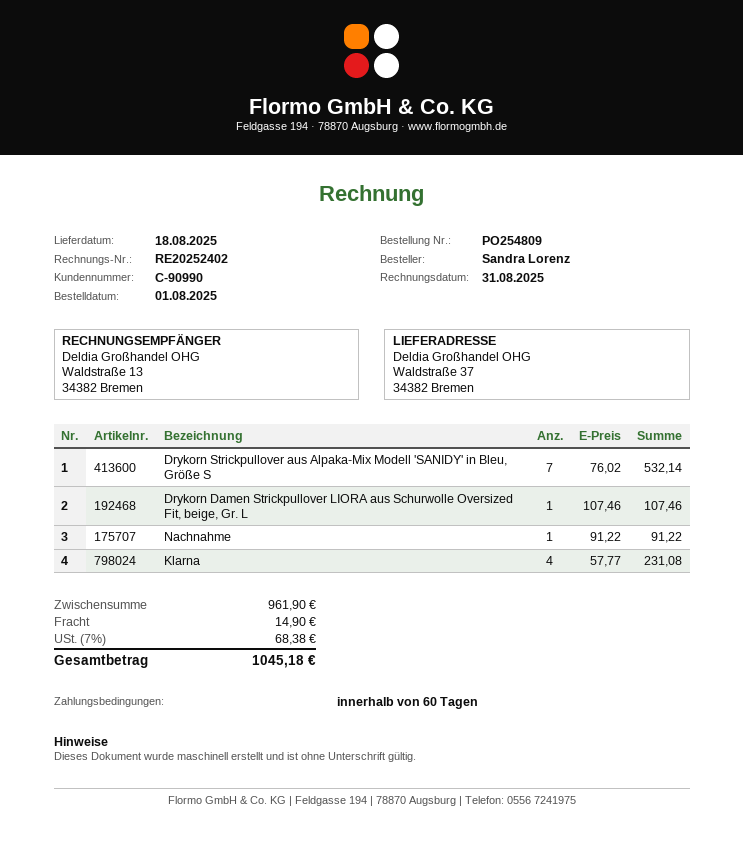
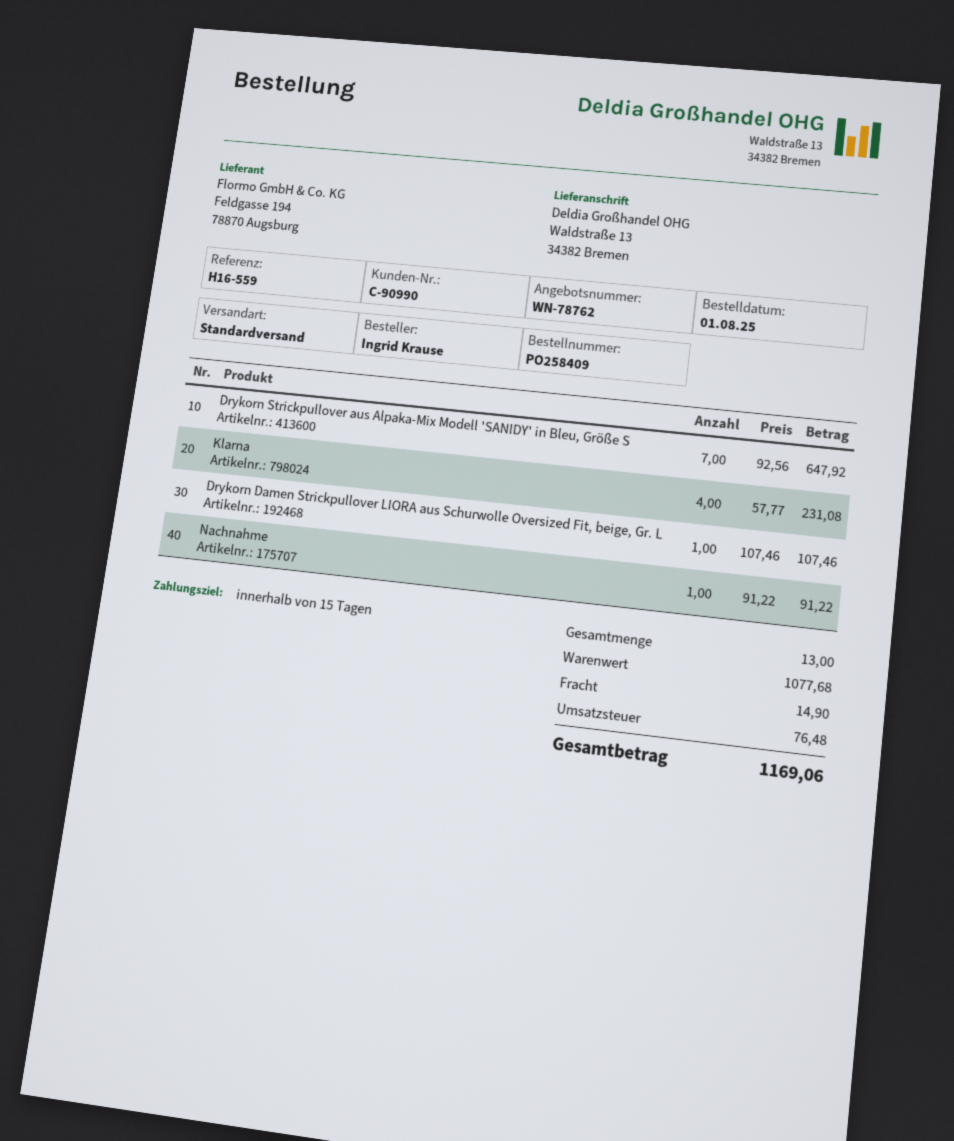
order number: PO254809 -> PO258409
payment terms: 60 days -> 15 days
ordered by: Sandra Lorenz -> Ingrid Krause
ship to: Waldstraße 37, 34382 Bremen -> Waldstraße 13, 34382 Bremen
Drykorn Strickpullover aus Alpaka-Mix Modell 'SANIDY' in Bleu, Größe S: 7 x 76.02 = 532.14 -> 7 x 92.56 = 647.92
subtotal: 961.90 -> 1077.68
tax: 68.38 -> 76.48
total: 1045.18 -> 1169.06

